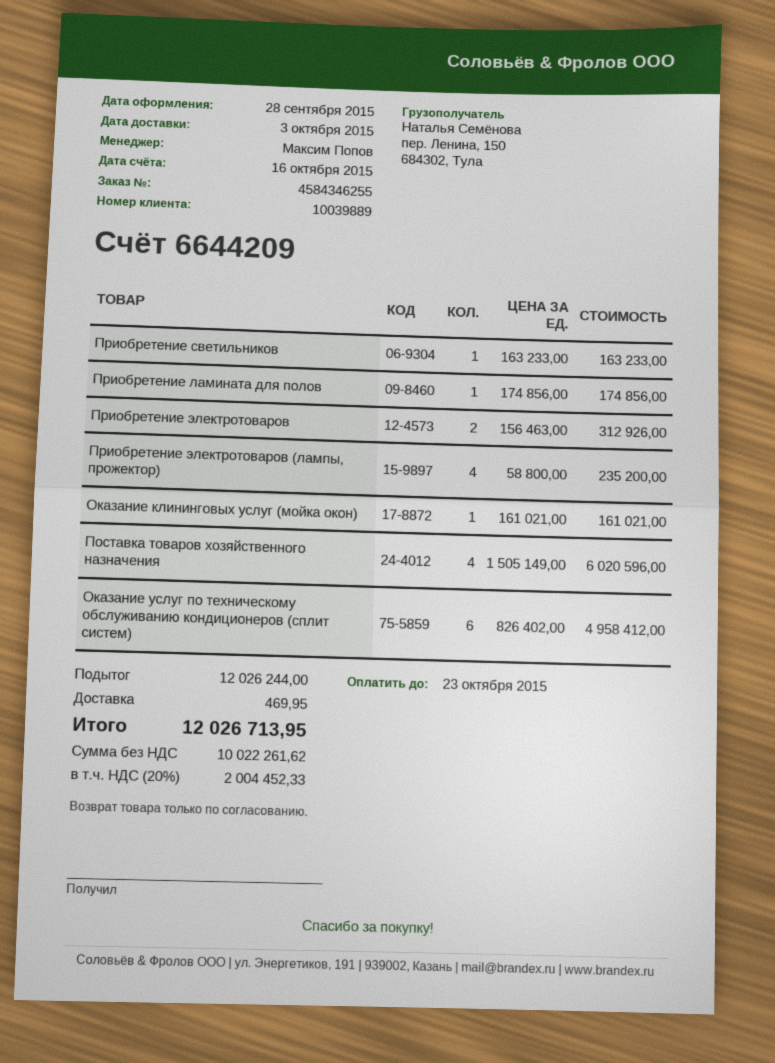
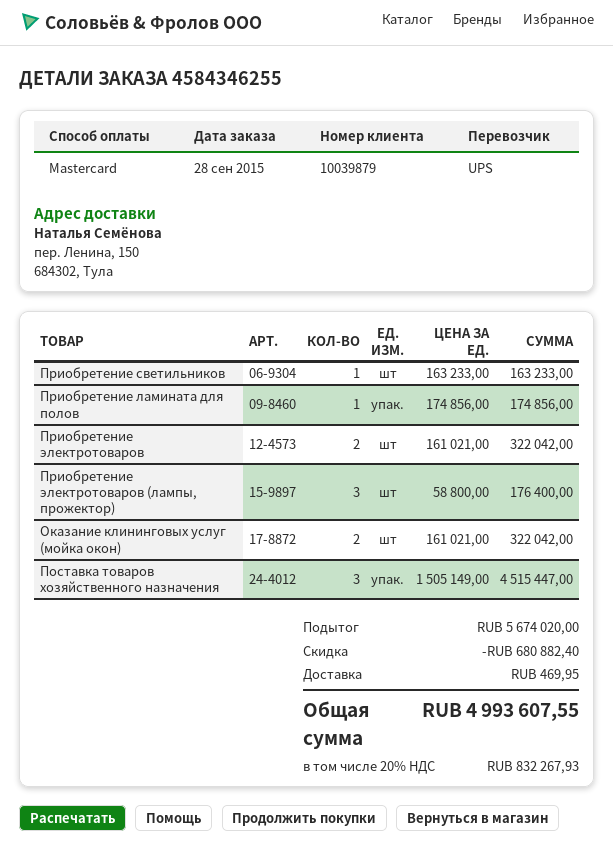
customer number: 10039889 -> 10039879
Приобретение электротоваров: 2 x 156463.00 = 312926.00 -> 2 x 161021.00 = 322042.00
Приобретение электротоваров (лампы, прожектор): 4 x 58800.00 = 235200.00 -> 3 x 58800.00 = 176400.00
Оказание клининговых услуг (мойка окон): 1 x 161021.00 = 161021.00 -> 2 x 161021.00 = 322042.00
Поставка товаров хозяйственного назначения: 4 x 1505149.00 = 6020596.00 -> 3 x 1505149.00 = 4515447.00
Оказание услуг по техническому обслуживанию кондиционеров (сплит систем): 6 x 826402.00 = 4958412.00 -> none
subtotal: 12026244.00 -> 5674020.00
discount: none -> 680882.40
tax: 20% = 2004452.33 -> 20% = 832267.93
total: 12026713.95 -> 4993607.55

